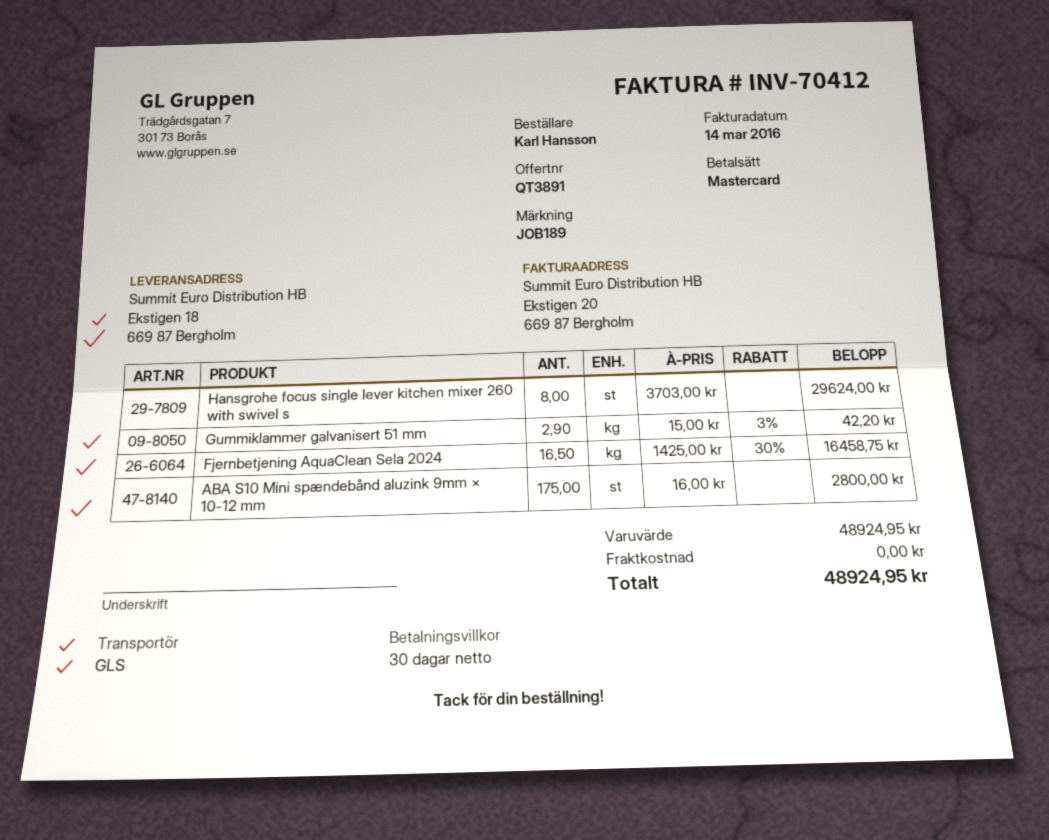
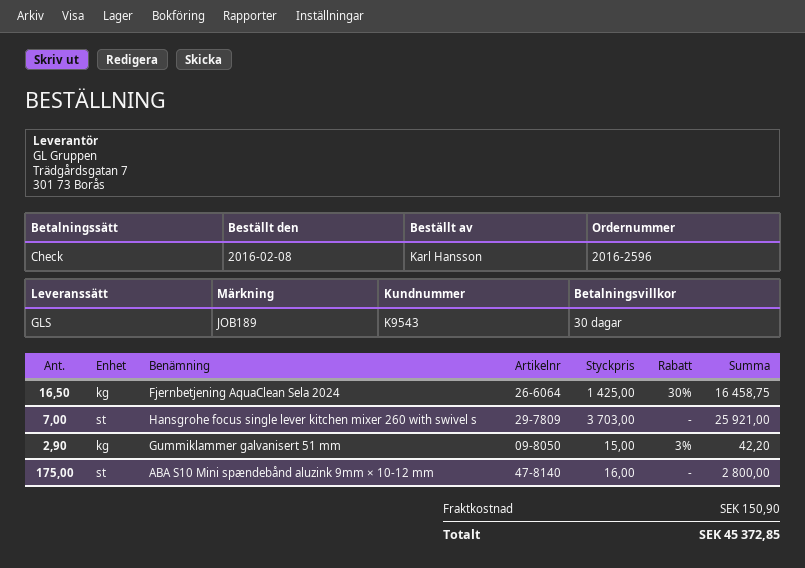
payment method: Mastercard -> cheque
Hansgrohe focus single lever kitchen mixer 260 with swivel s: 8 x 3703.00 = 29624.00 -> 7 x 3703.00 = 25921.00
shipping: 0.00 -> 150.90
total: 48924.95 -> 45372.85

